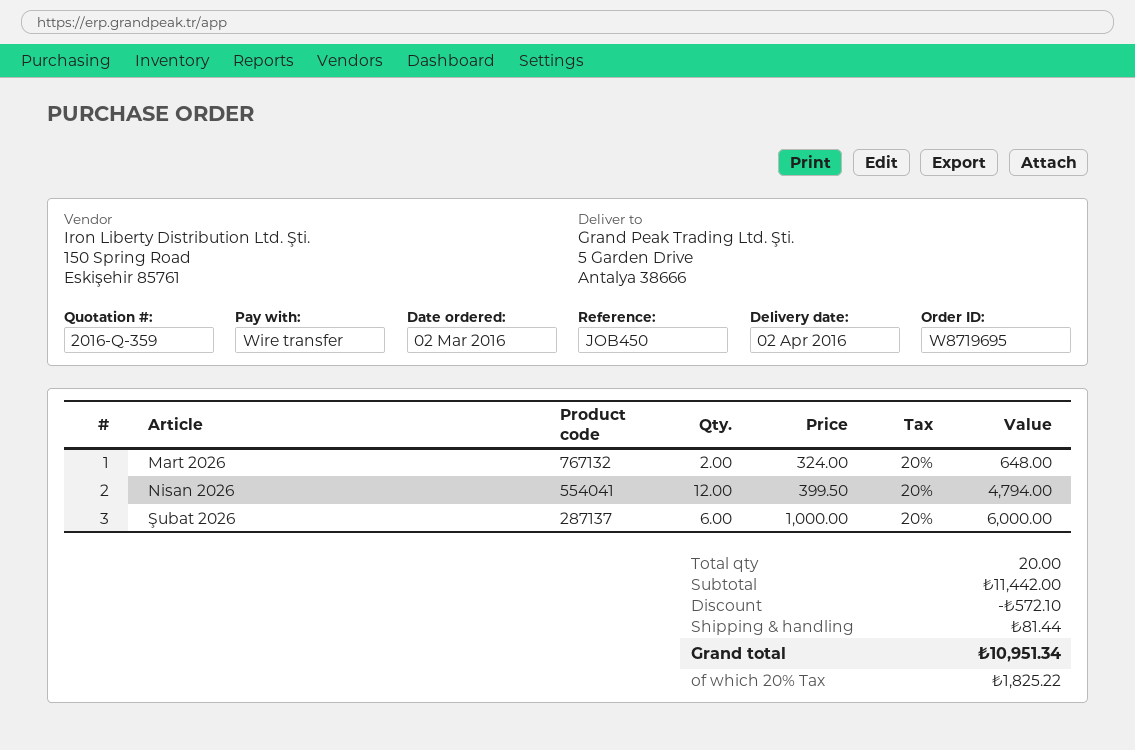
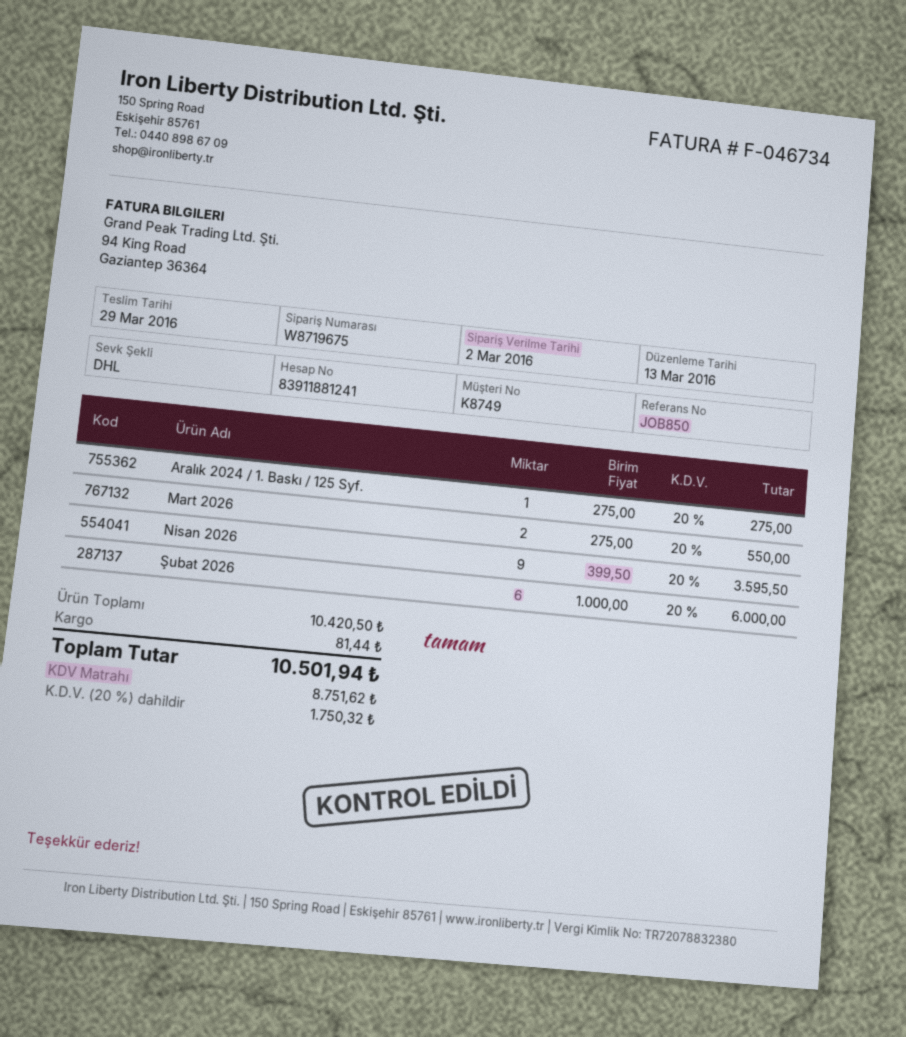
order number: W8719695 -> W8719675
delivery date: 2016-04-02 -> 2016-03-29
reference: JOB450 -> JOB850
Mart 2026: 2 x 324.00 = 648.00 -> 2 x 275.00 = 550.00
Nisan 2026: 12 x 399.50 = 4794.00 -> 9 x 399.50 = 3595.50
Aralık 2024 / 1. Baskı / 125 Syf.: none -> 1 x 275.00 = 275.00
subtotal: 11442.00 -> 10420.50
discount: 572.10 -> none
tax: 20% = 1825.22 -> 20% = 1750.32
total: 10951.34 -> 10501.94

